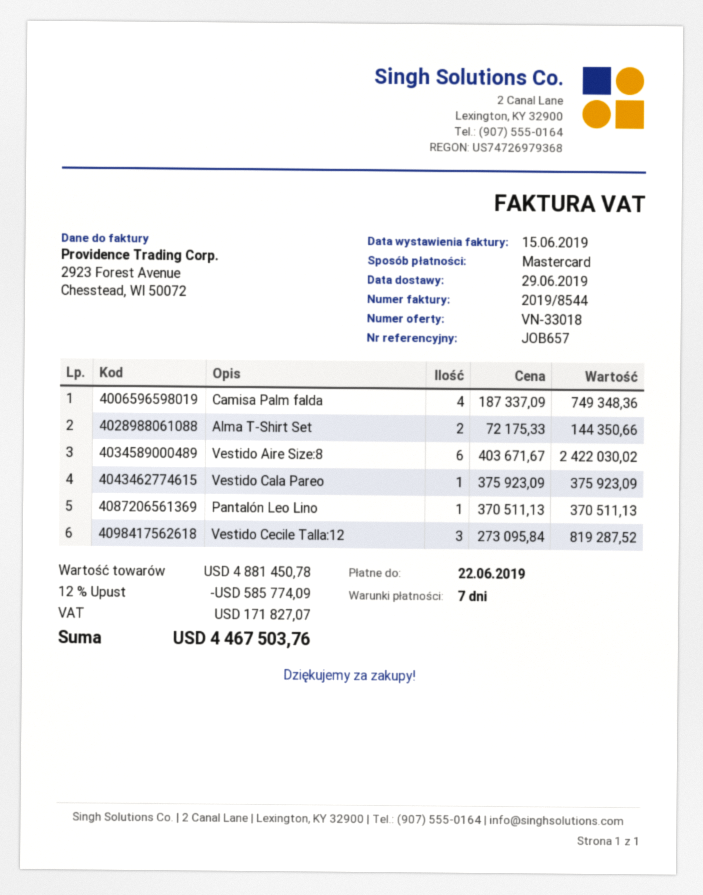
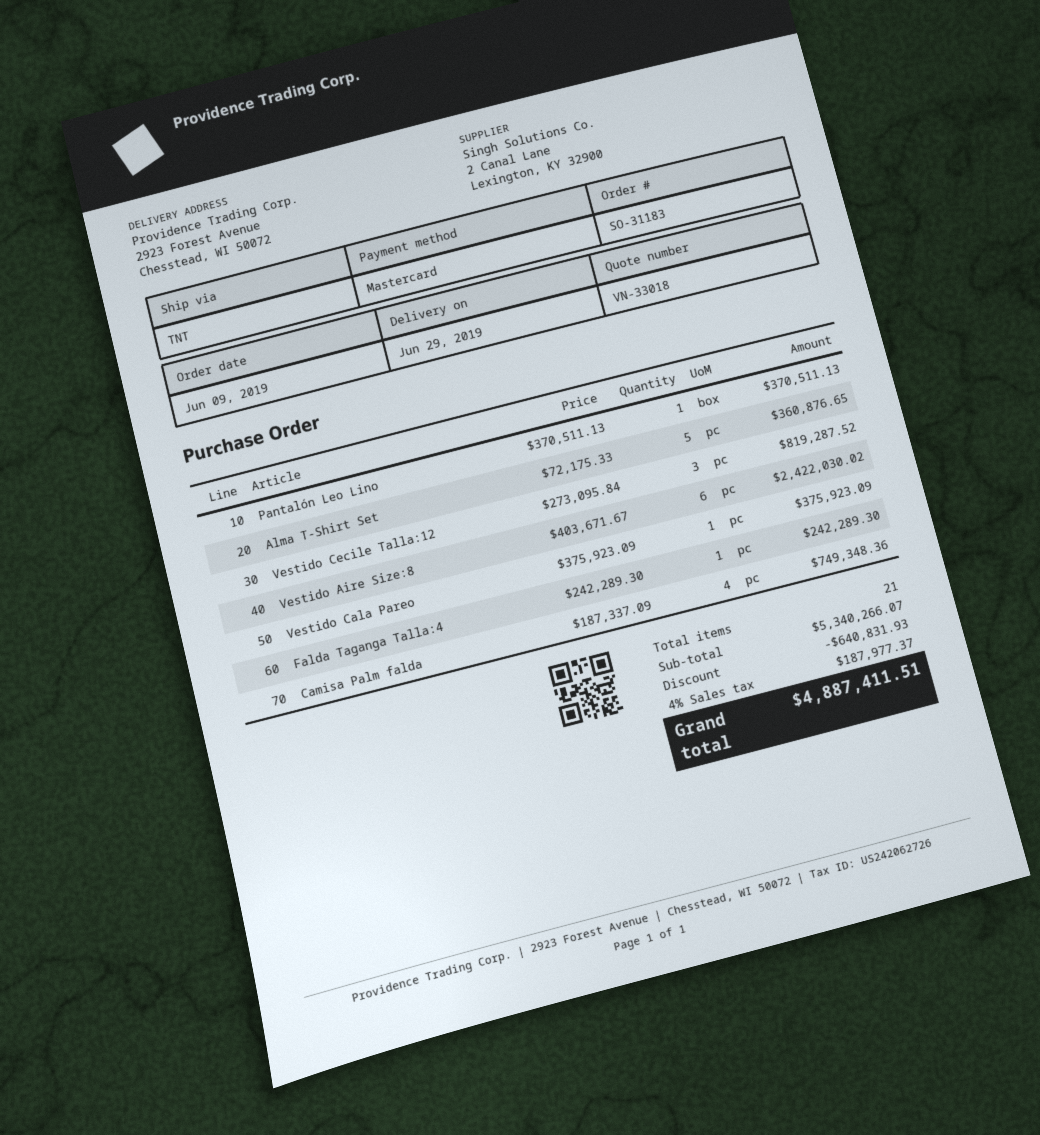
Alma T-Shirt Set: 2 x 72175.33 = 144350.66 -> 5 x 72175.33 = 360876.65
Falda Taganga Talla:4: none -> 1 x 242289.30 = 242289.30
subtotal: 4881450.78 -> 5340266.07
discount: 585774.09 -> 640831.93
tax: 171827.07 -> 187977.37
total: 4467503.76 -> 4887411.51

